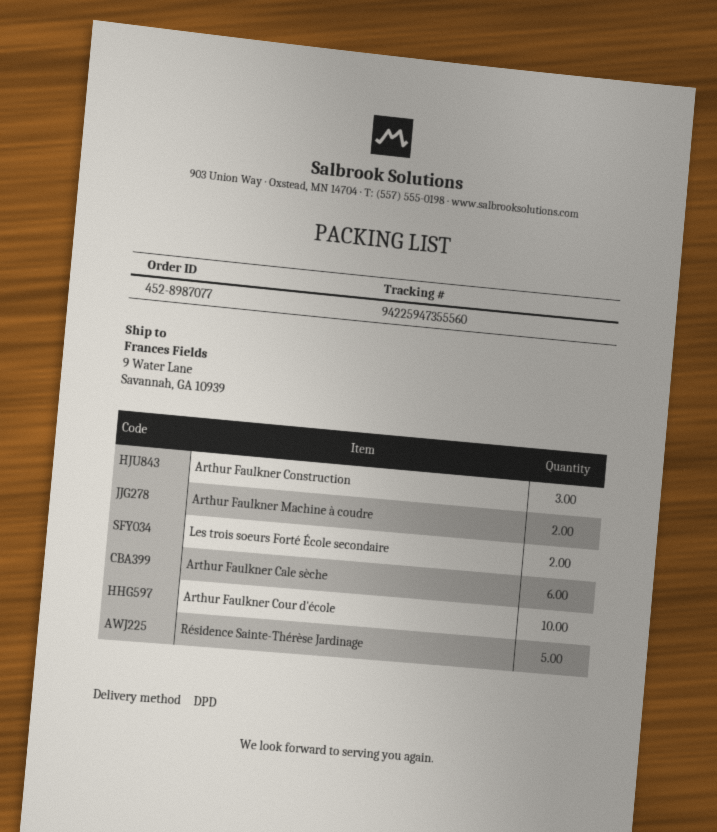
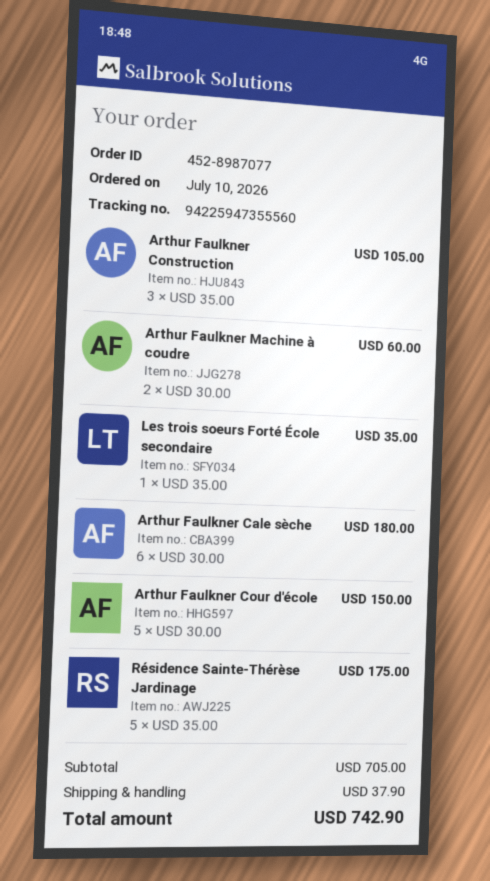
Les trois soeurs Forté École secondaire: 2 -> 1
Arthur Faulkner Cour d'école: 10 -> 5

